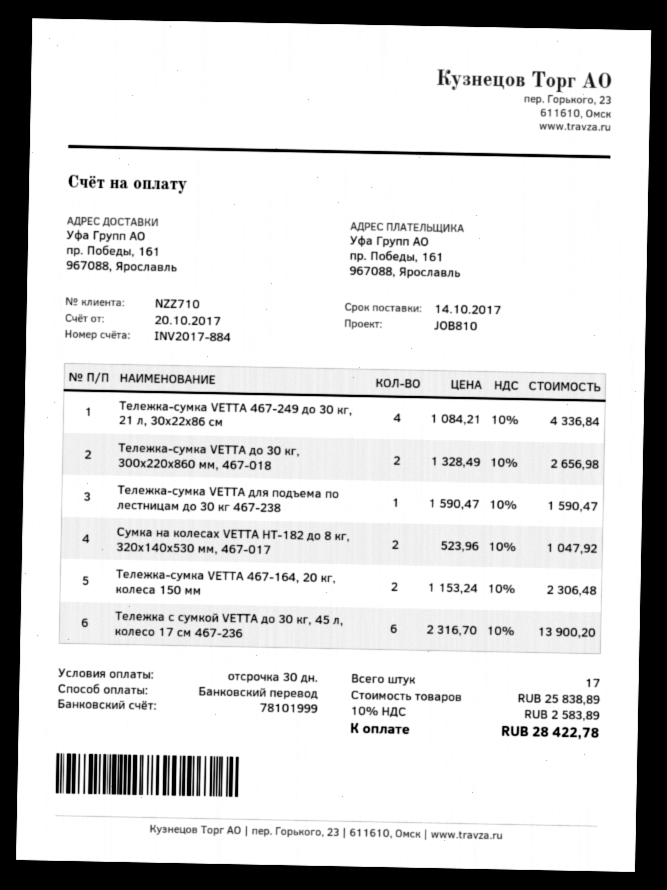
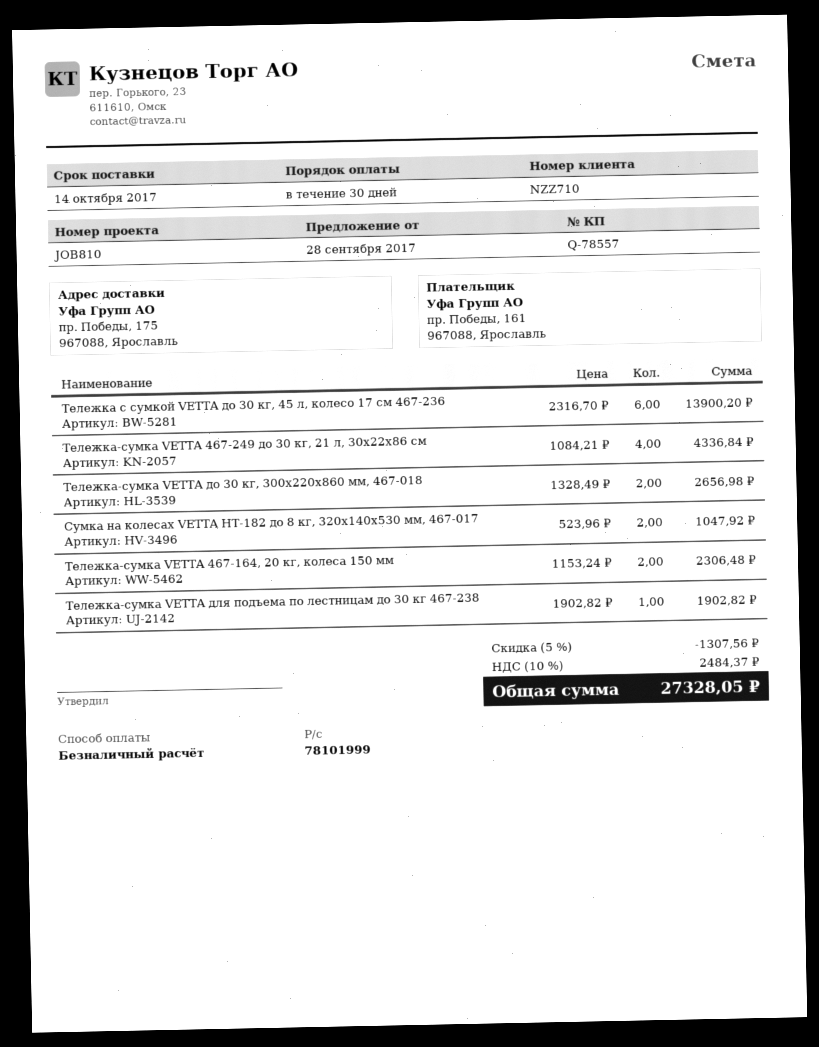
ship to: пр. Победы, 161, 967088, Ярославль -> пр. Победы, 175, 967088, Ярославль
Тележка-сумка VETTA для подъема по лестницам до 30 кг 467-238: 1 x 1590.47 = 1590.47 -> 1 x 1902.82 = 1902.82
discount: none -> 5% = 1307.56
tax: 10% = 2583.89 -> 10% = 2484.37
total: 28422.78 -> 27328.05

